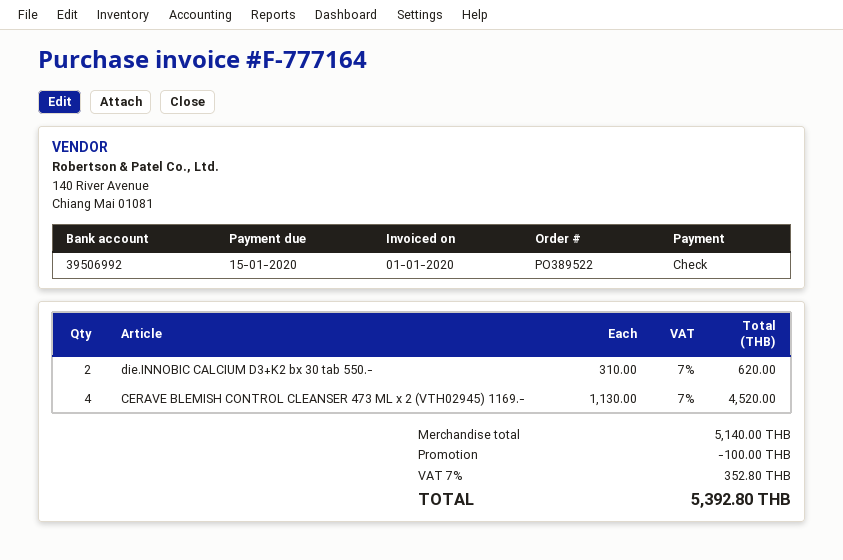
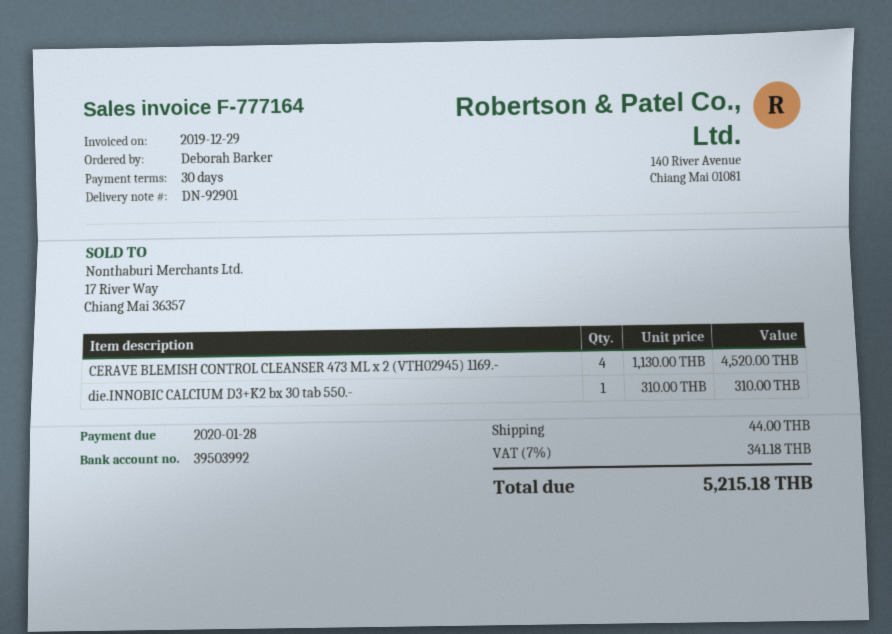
invoice date: 2020-01-01 -> 2019-12-29
due date: 2020-01-15 -> 2020-01-28
bank account: 39506992 -> 39503992
die.INNOBIC CALCIUM D3+K2 bx 30 tab 550.-: 2 x 310.00 = 620.00 -> 1 x 310.00 = 310.00
discount: 100.00 -> none
shipping: none -> 44.00
tax: 7% = 352.80 -> 7% = 341.18
total: 5392.80 -> 5215.18

